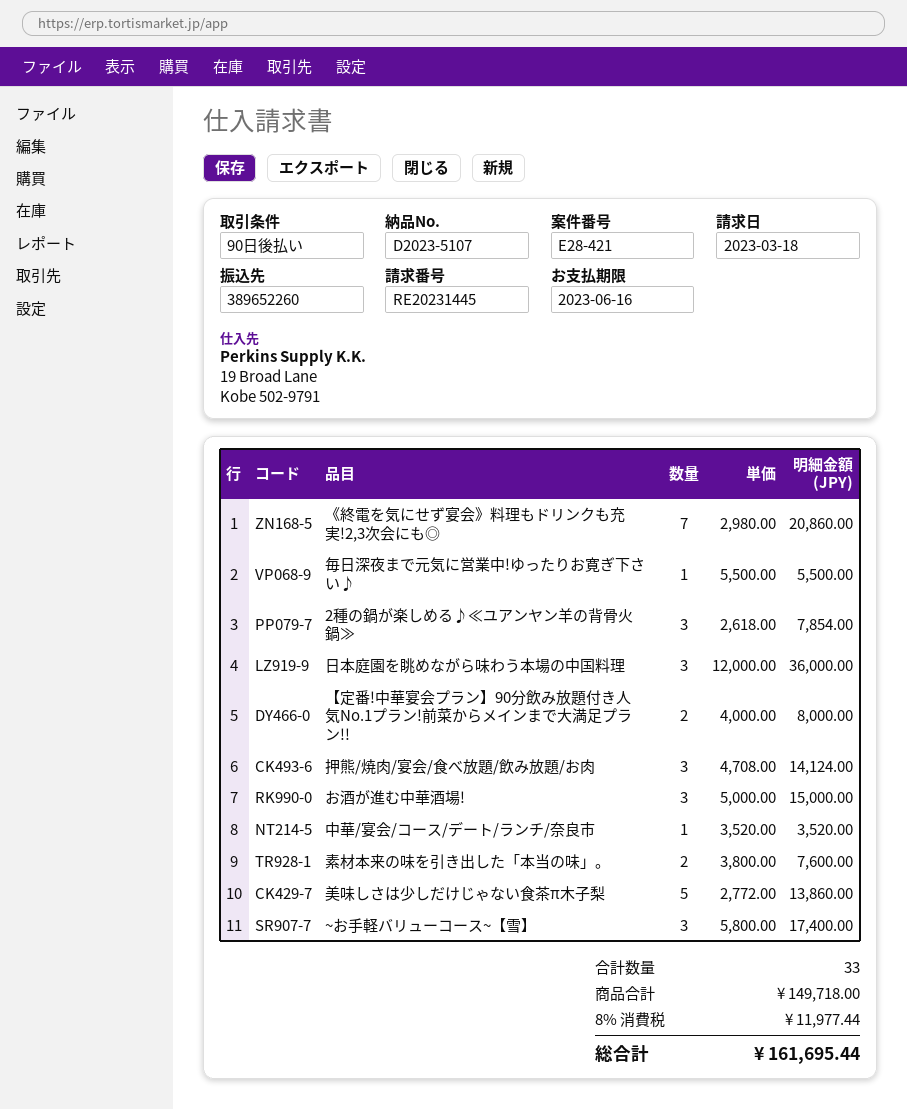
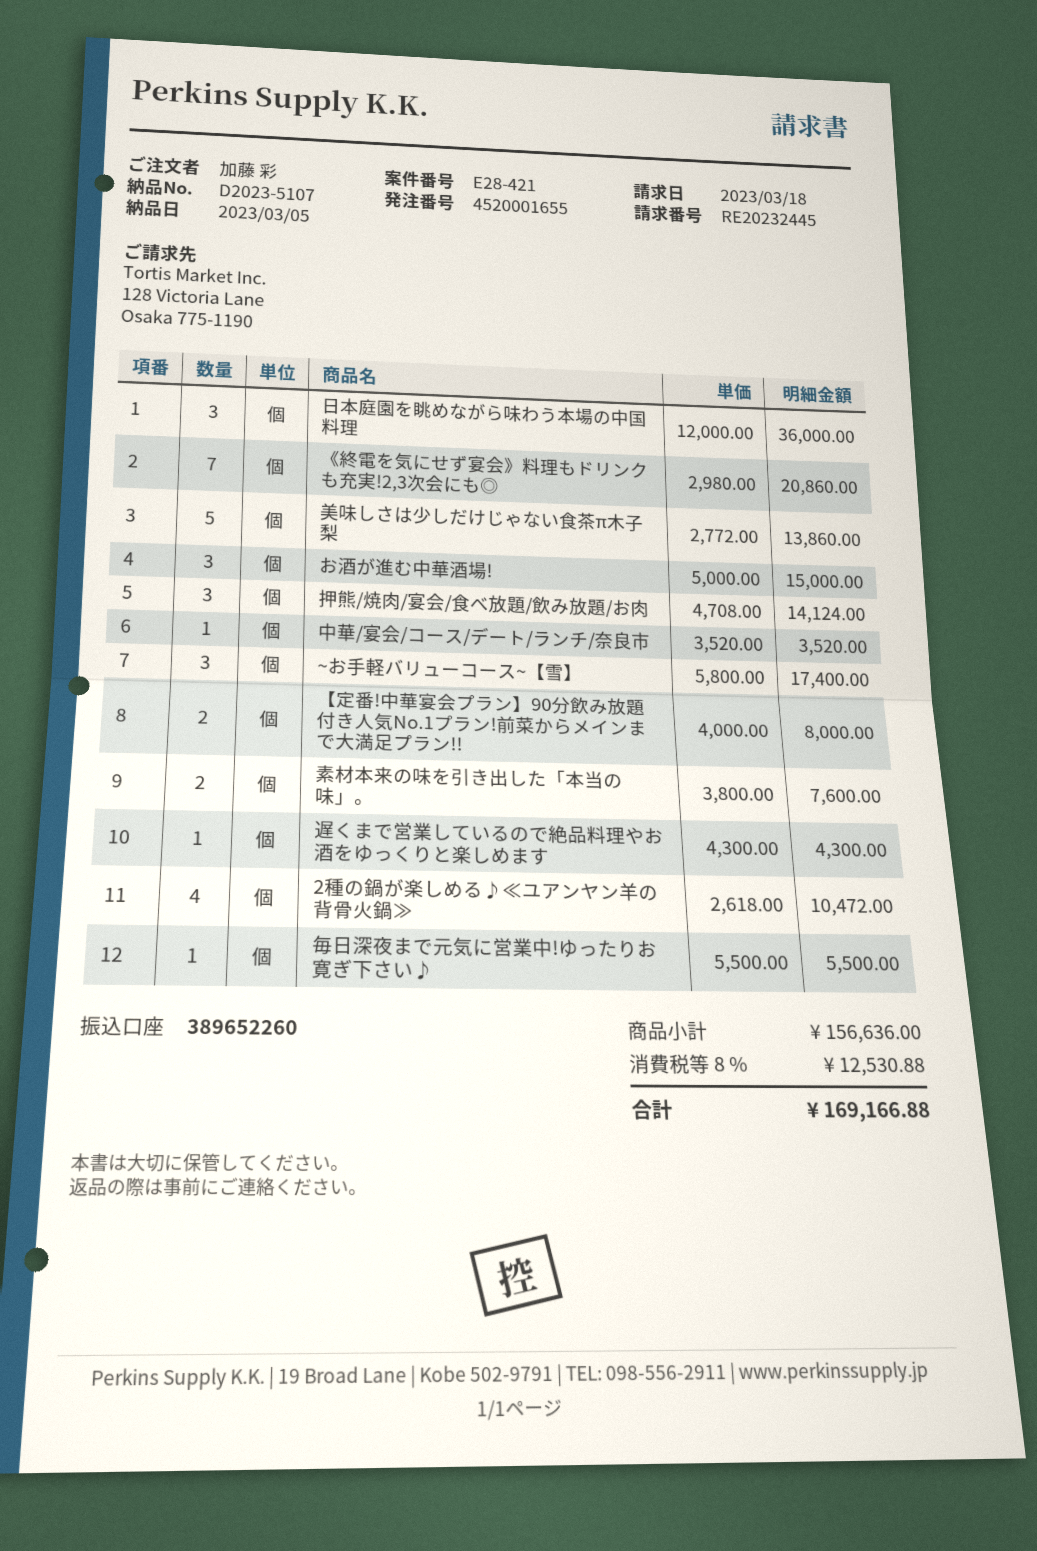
invoice number: RE20231445 -> RE20232445
2種の鍋が楽しめる♪≪ユアンヤン羊の背骨火鍋≫: 3 x 2618.00 = 7854.00 -> 4 x 2618.00 = 10472.00
遅くまで営業しているので絶品料理やお酒をゆっくりと楽しめます: none -> 1 x 4300.00 = 4300.00
subtotal: 149718.00 -> 156636.00
tax: 8% = 11977.44 -> 8% = 12530.88
total: 161695.44 -> 169166.88

